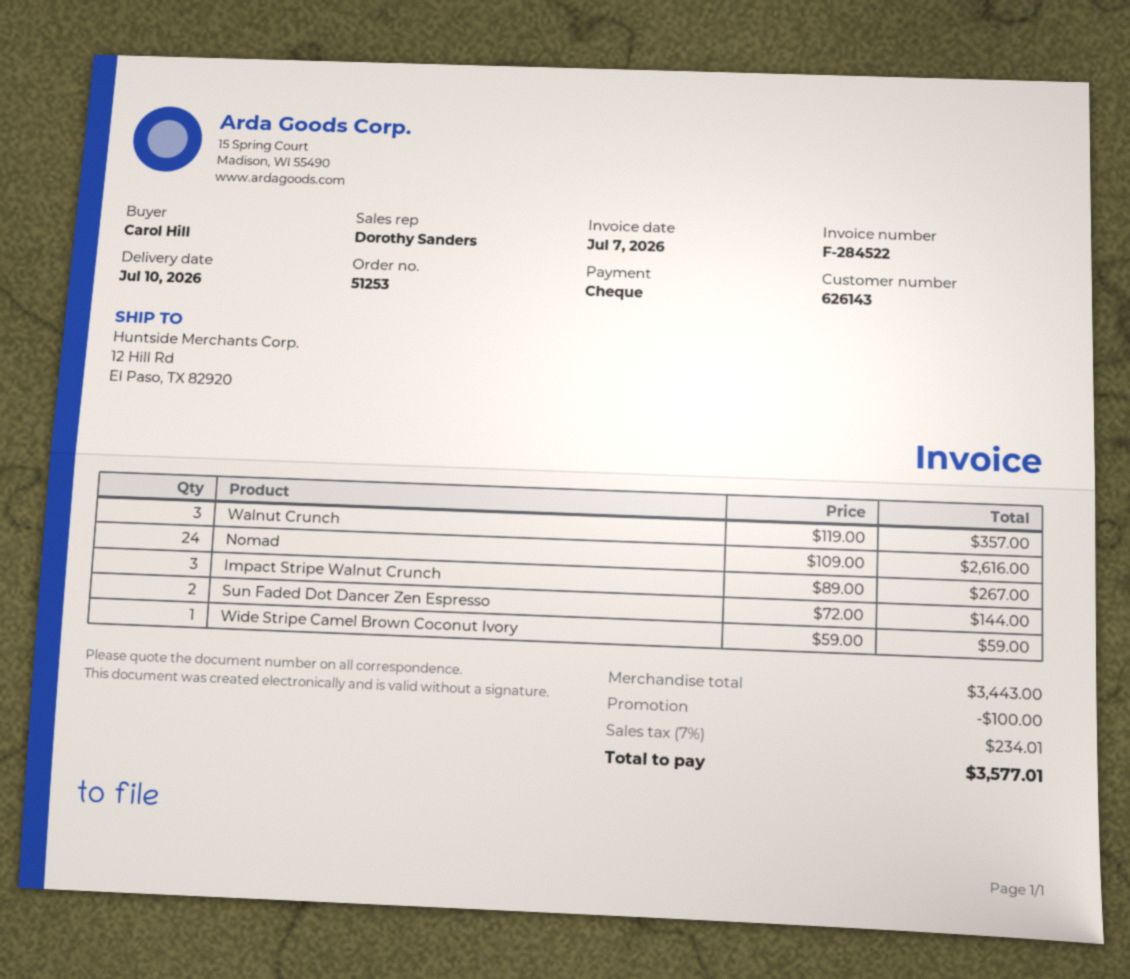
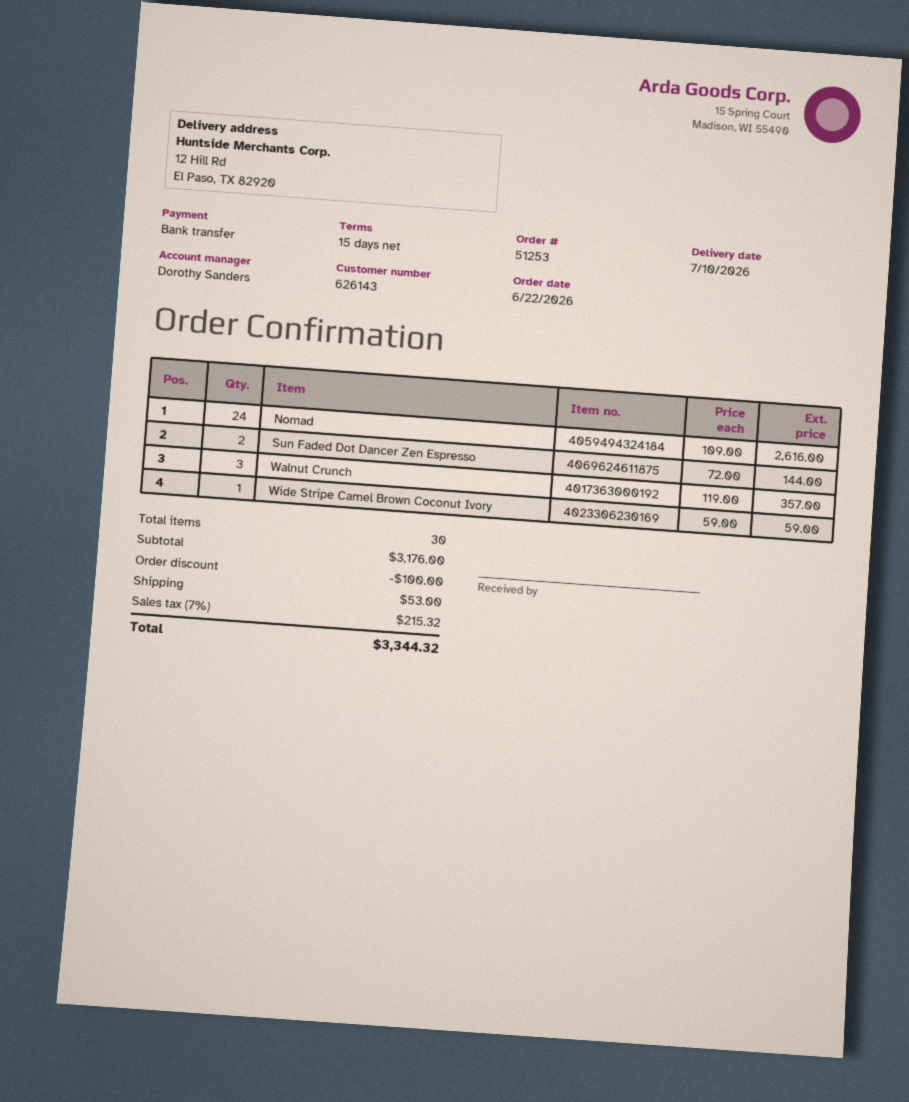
payment method: cheque -> bank transfer
Impact Stripe Walnut Crunch: 3 x 89.00 = 267.00 -> none
subtotal: 3443.00 -> 3176.00
shipping: none -> 53.00
tax: 7% = 234.01 -> 7% = 215.32
total: 3577.01 -> 3344.32

